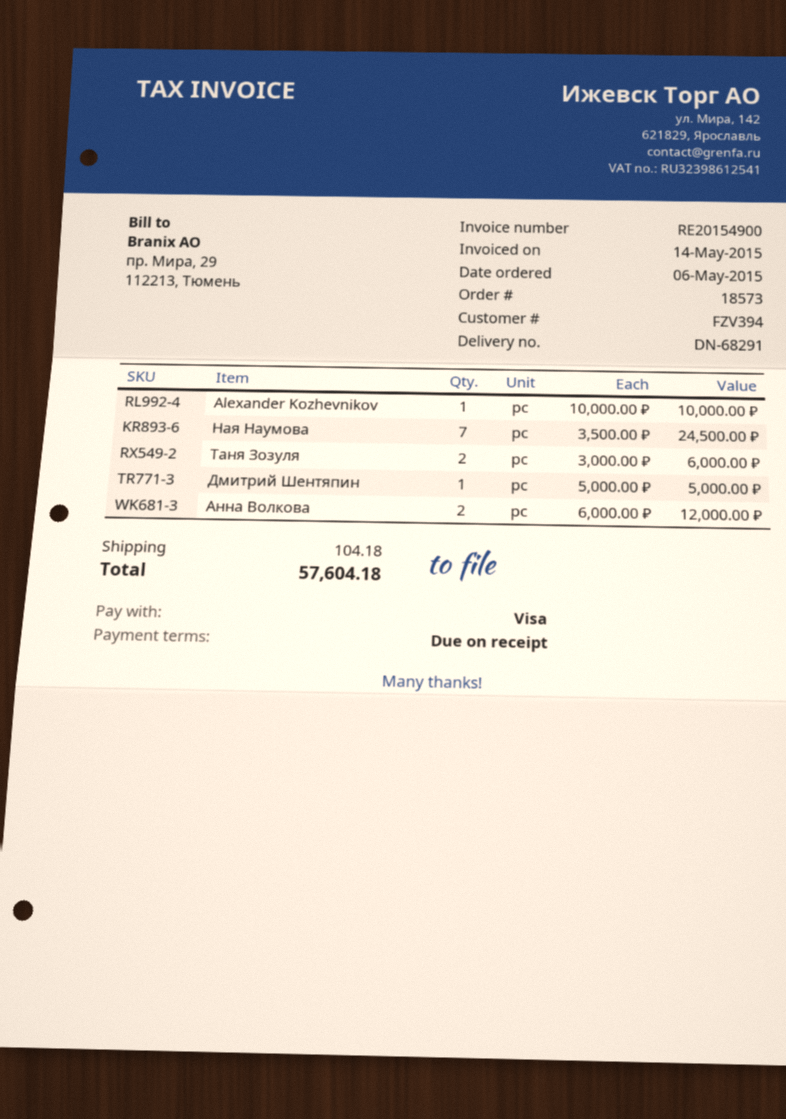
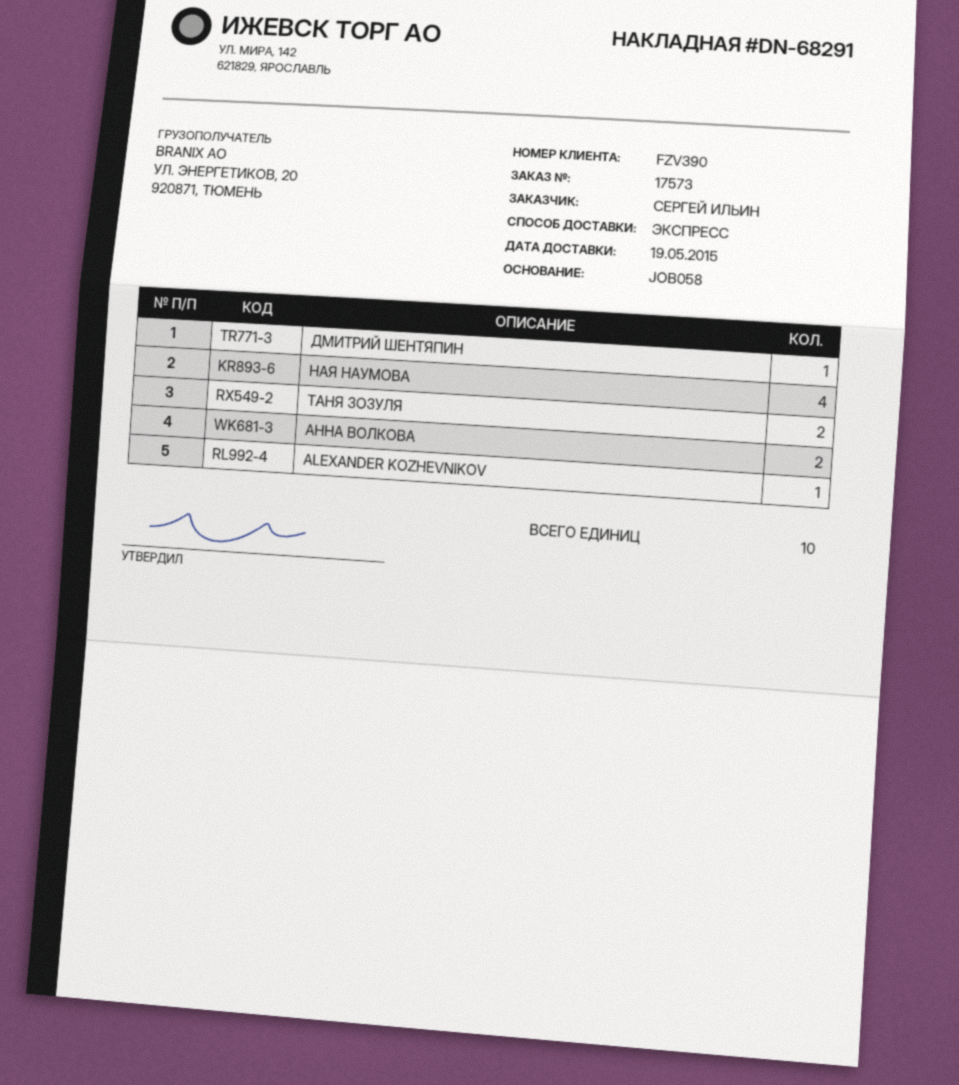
order number: 18573 -> 17573
customer number: FZV394 -> FZV390
Ная Наумова: 7 -> 4

